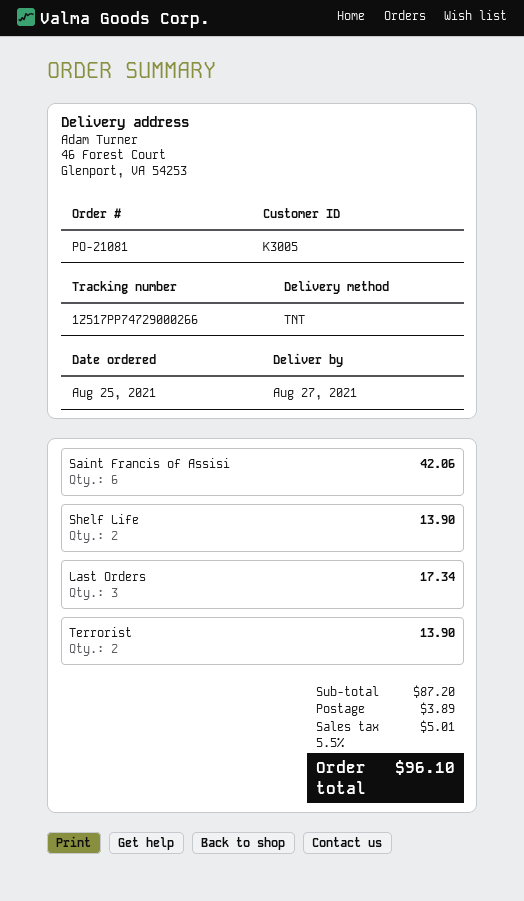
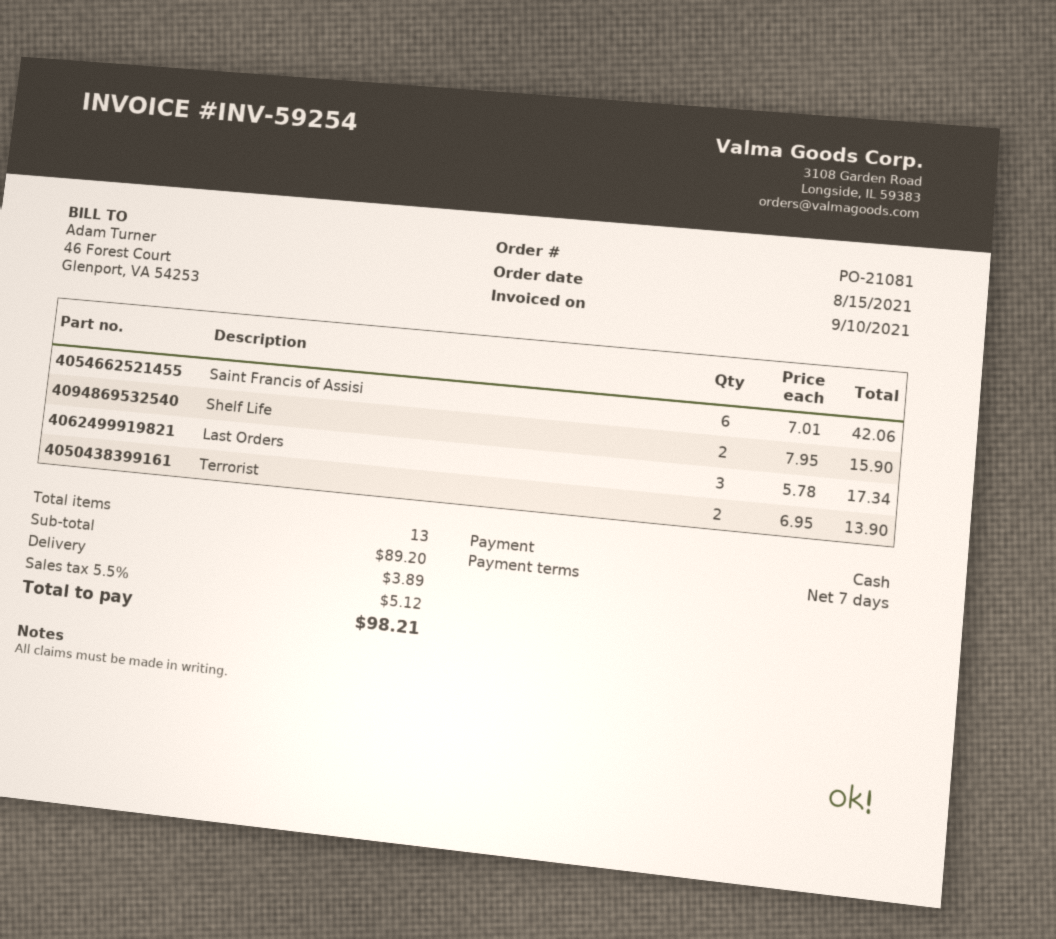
order date: 2021-08-25 -> 2021-08-15
Shelf Life: 2 for 13.90 -> 2 for 15.90
subtotal: 87.20 -> 89.20
tax: 5.5% = 5.01 -> 5.5% = 5.12
total: 96.10 -> 98.21

